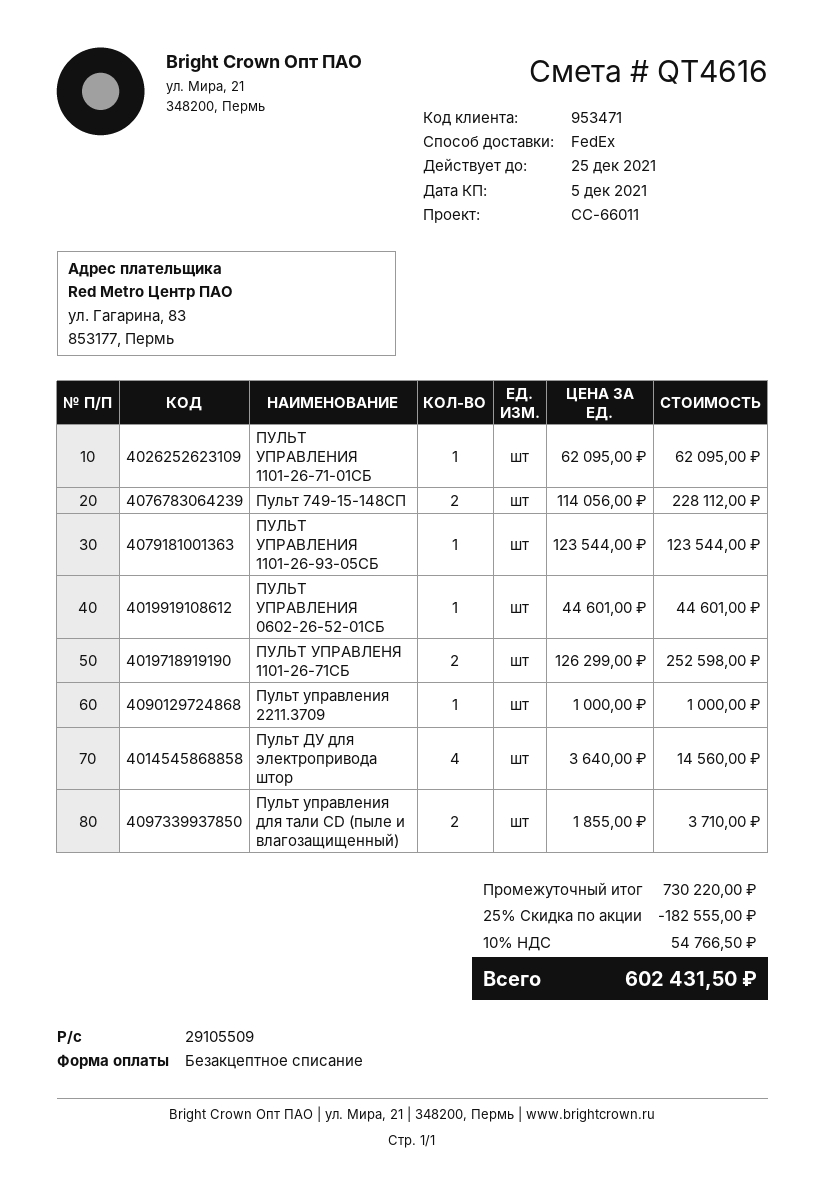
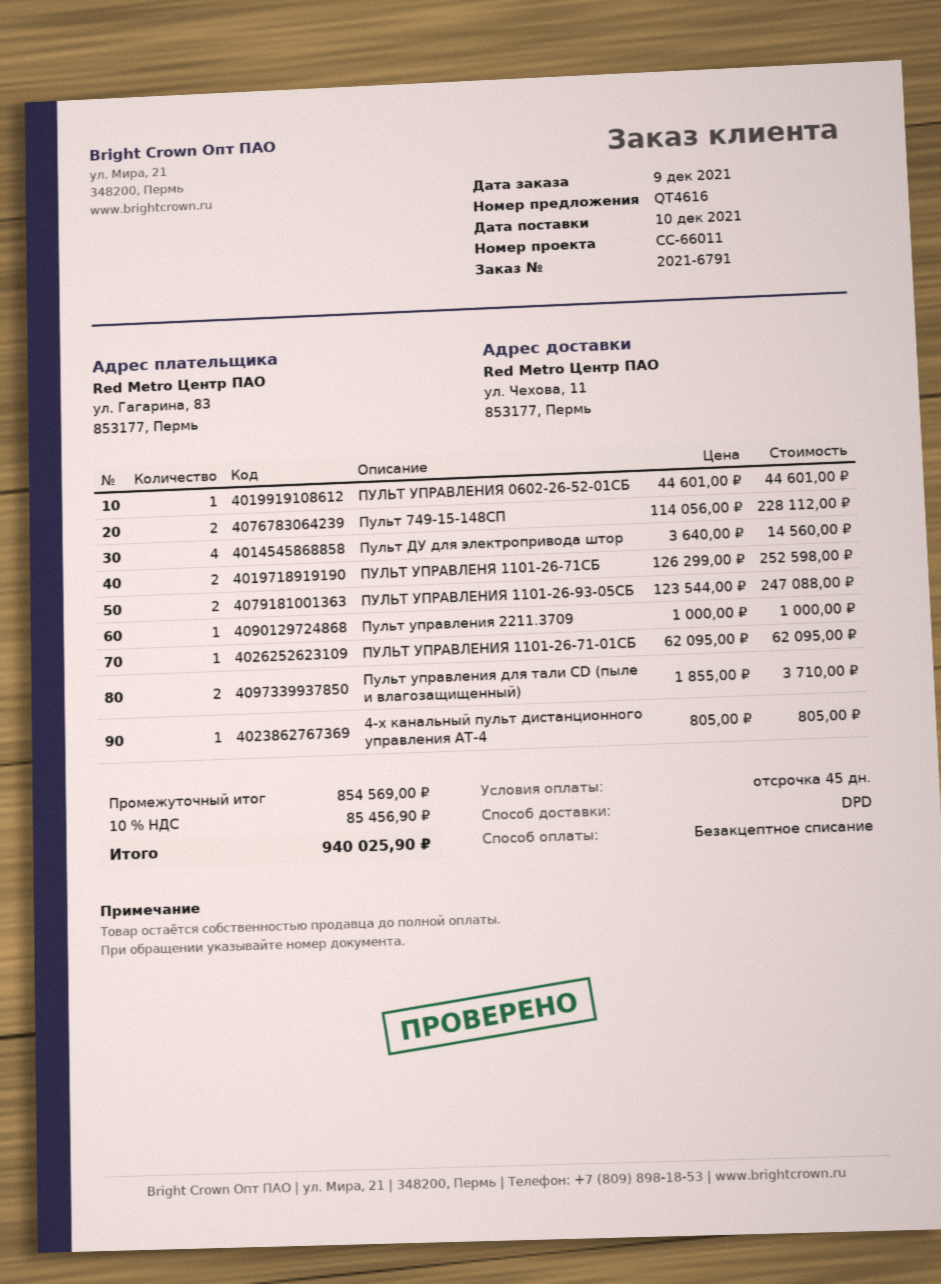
shipping method: FedEx -> DPD
ПУЛЬТ УПРАВЛЕНИЯ 1101-26-93-05СБ: 1 x 123544.00 = 123544.00 -> 2 x 123544.00 = 247088.00
4-х канальный пульт дистанционного управления АТ-4: none -> 1 x 805.00 = 805.00
subtotal: 730220.00 -> 854569.00
discount: 25% = 182555.00 -> none
tax: 10% = 54766.50 -> 10% = 85456.90
total: 602431.50 -> 940025.90

